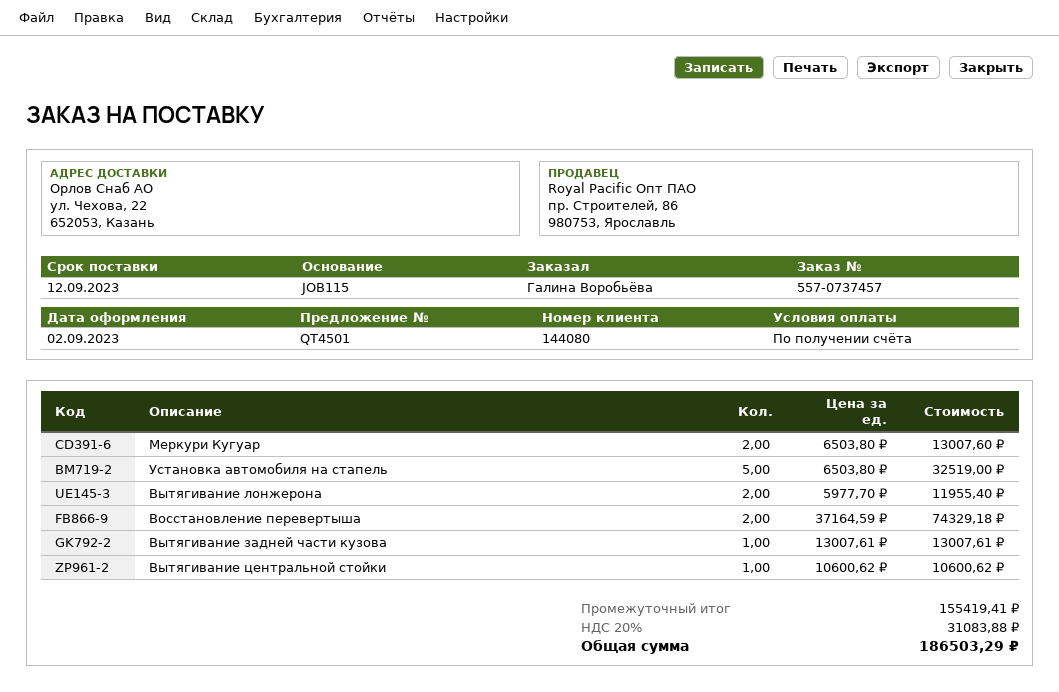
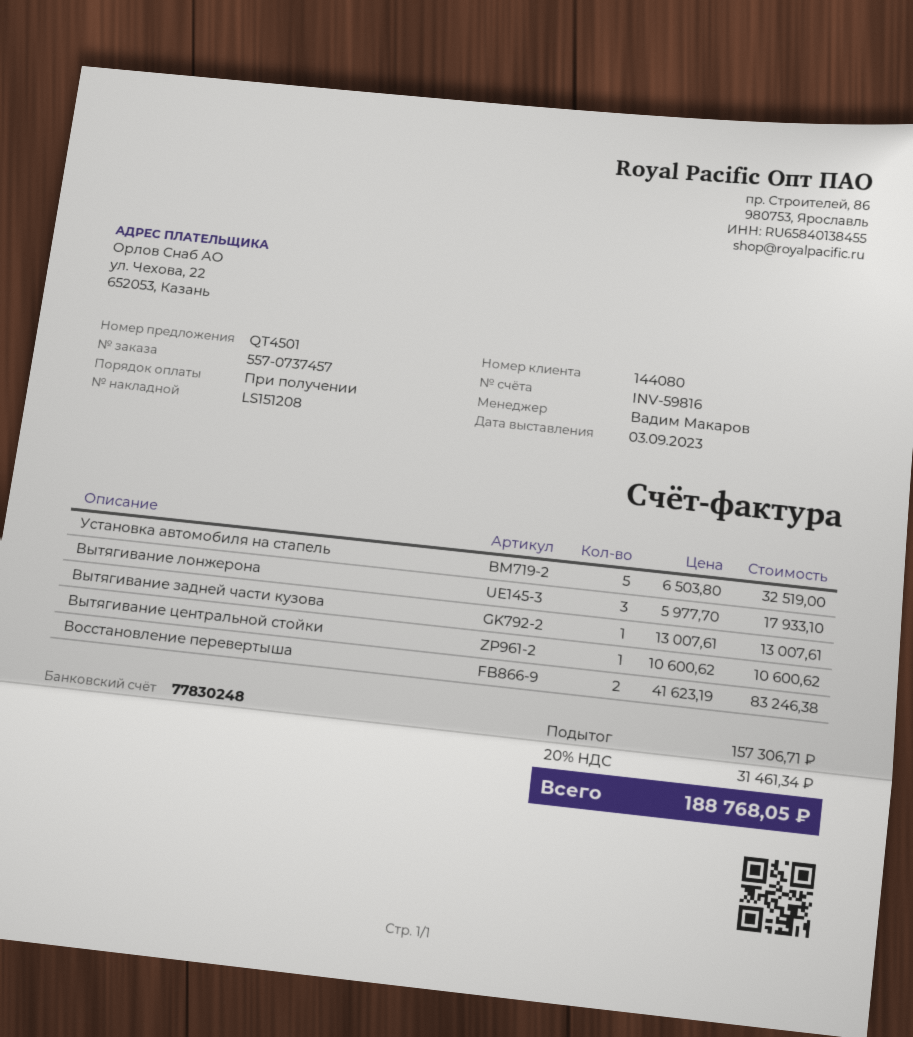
Меркури Кугуар: 2 x 6503.80 = 13007.60 -> none
Вытягивание лонжерона: 2 x 5977.70 = 11955.40 -> 3 x 5977.70 = 17933.10
Восстановление перевертыша: 2 x 37164.59 = 74329.18 -> 2 x 41623.19 = 83246.38
subtotal: 155419.41 -> 157306.71
tax: 20% = 31083.88 -> 20% = 31461.34
total: 186503.29 -> 188768.05

